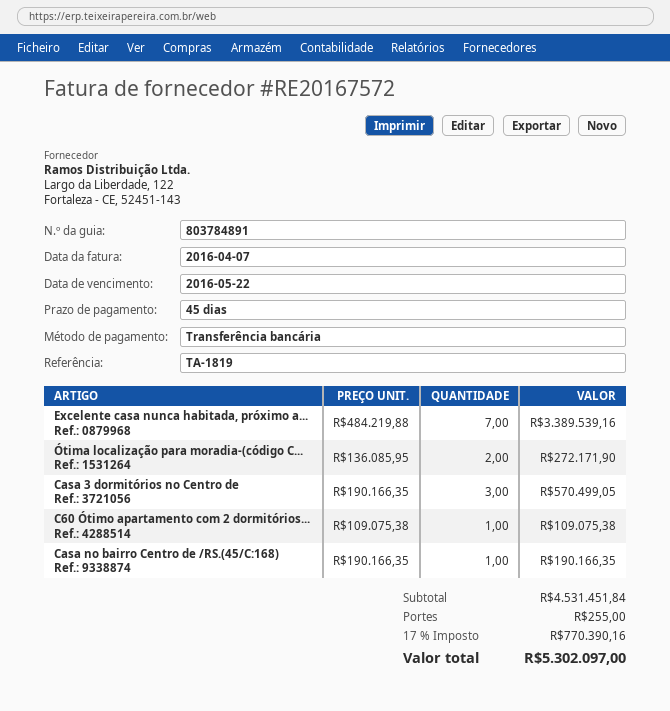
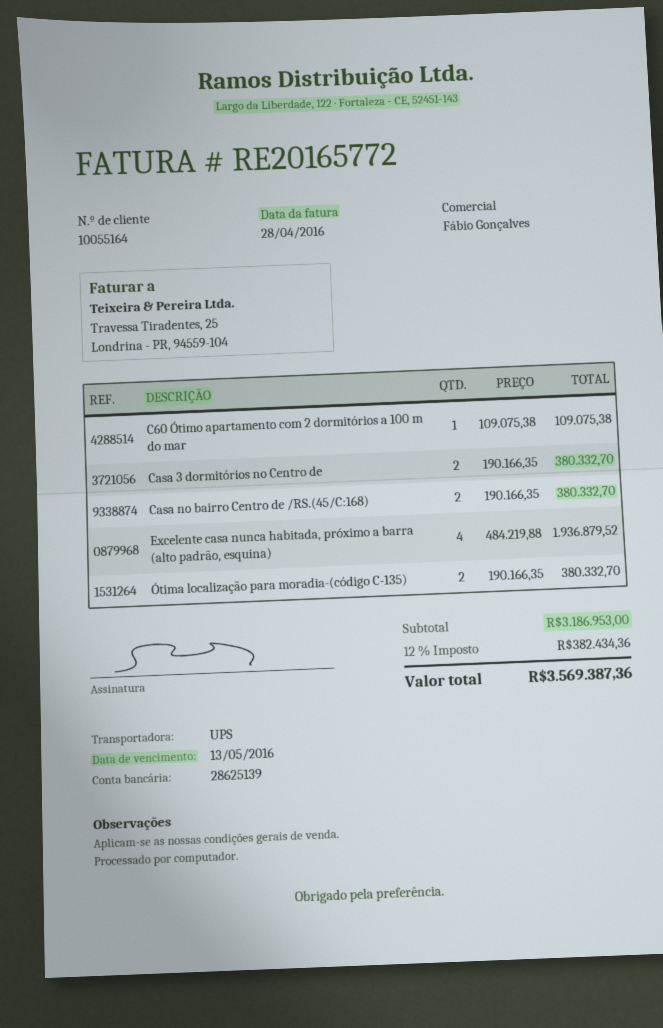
invoice number: RE20167572 -> RE20165772
invoice date: 2016-04-07 -> 2016-04-28
due date: 2016-05-22 -> 2016-05-13
Excelente casa nunca habitada, próximo a...: 7 x 484219.88 = 3389539.16 -> 4 x 484219.88 = 1936879.52
Ótima localização para moradia-(código C...: 2 x 136085.95 = 272171.90 -> 2 x 190166.35 = 380332.70
Casa 3 dormitórios no Centro de: 3 x 190166.35 = 570499.05 -> 2 x 190166.35 = 380332.70
Casa no bairro Centro de /RS.(45/C:168): 1 x 190166.35 = 190166.35 -> 2 x 190166.35 = 380332.70
subtotal: 4531451.84 -> 3186953.00
shipping: 255.00 -> none
tax: 17% = 770390.16 -> 12% = 382434.36
total: 5302097.00 -> 3569387.36

